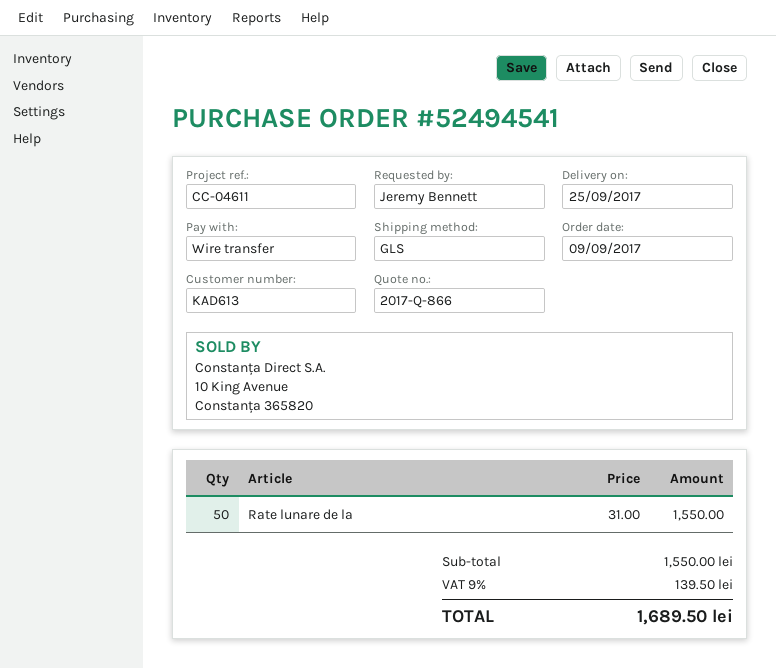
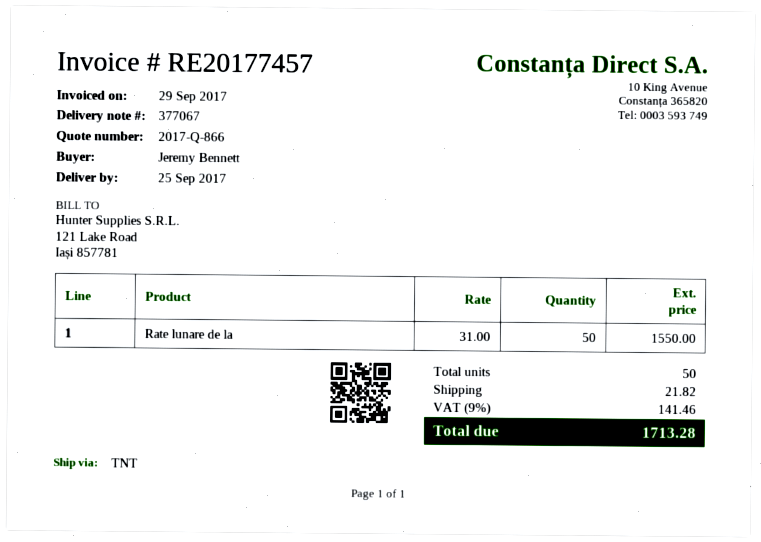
shipping method: GLS -> TNT
shipping: none -> 21.82
tax: 9% = 139.50 -> 9% = 141.46
total: 1689.50 -> 1713.28

